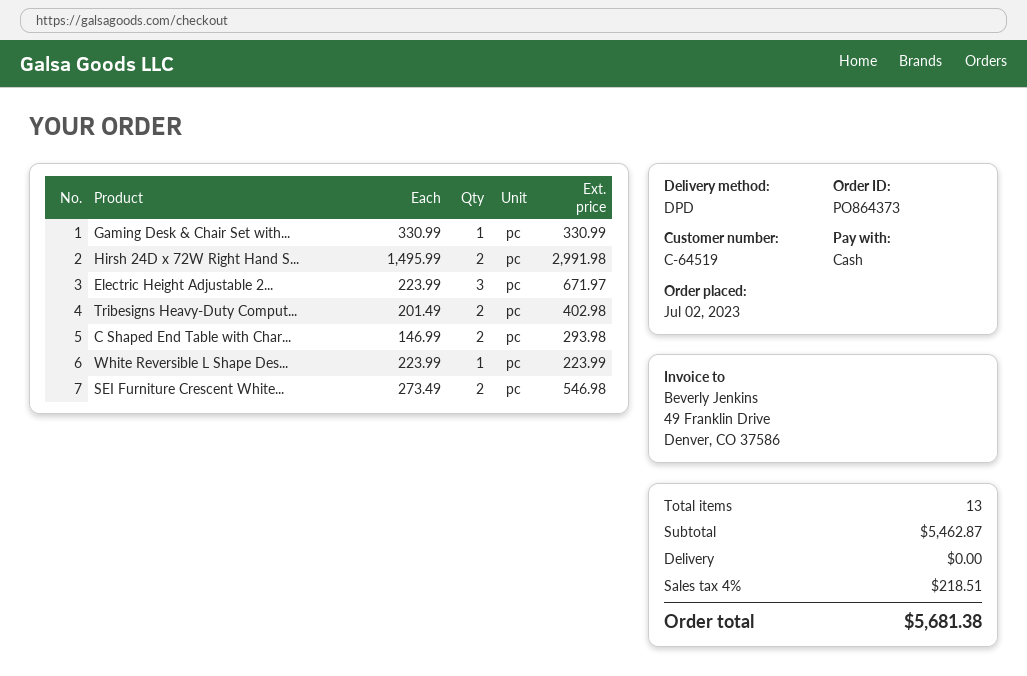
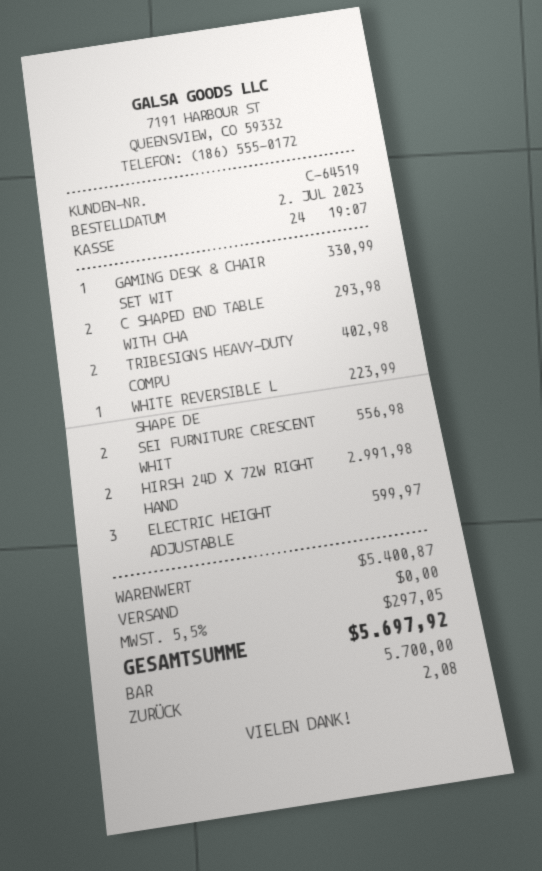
Electric Height Adjustable 2...: 3 for 671.97 -> 3 for 599.97
SEI Furniture Crescent White...: 2 for 546.98 -> 2 for 556.98
subtotal: 5462.87 -> 5400.87
tax: 4% = 218.51 -> 5.5% = 297.05
total: 5681.38 -> 5697.92

